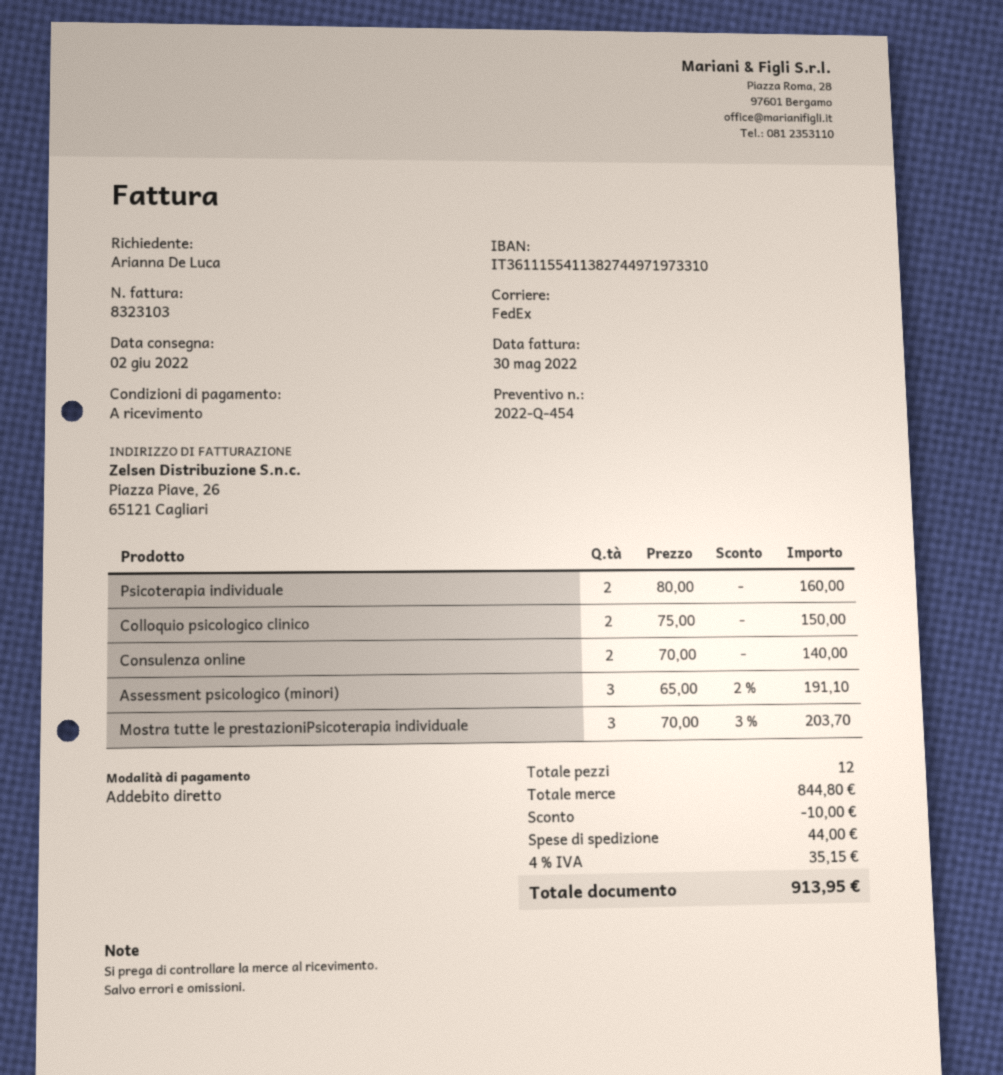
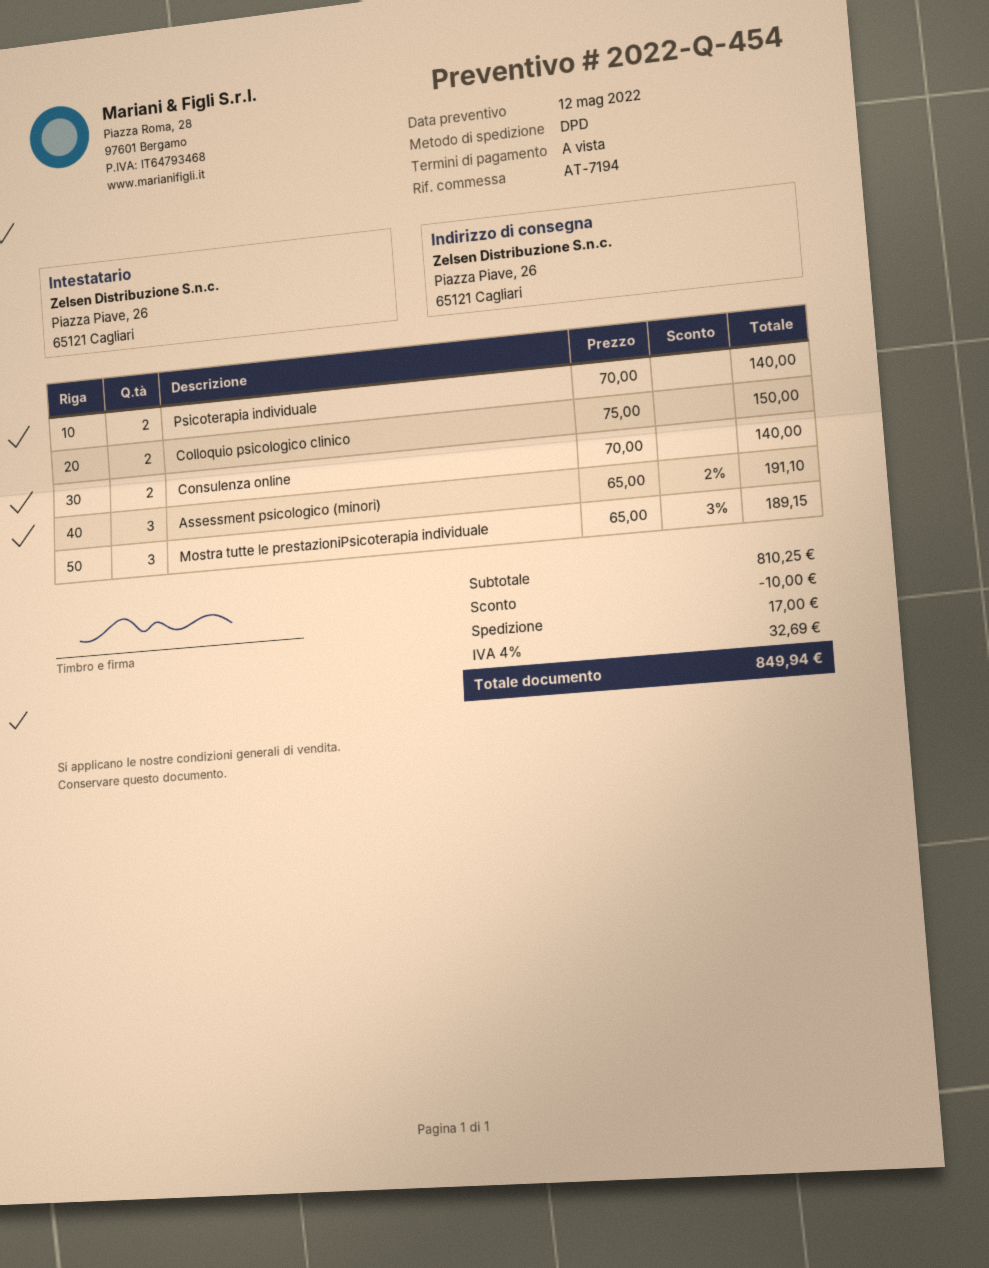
shipping method: FedEx -> DPD
Psicoterapia individuale: 2 x 80.00 = 160.00 -> 2 x 70.00 = 140.00
Mostra tutte le prestazioniPsicoterapia individuale: 3 x 70.00 - 3% = 203.70 -> 3 x 65.00 - 3% = 189.15
subtotal: 844.80 -> 810.25
shipping: 44.00 -> 17.00
tax: 4% = 35.15 -> 4% = 32.69
total: 913.95 -> 849.94

